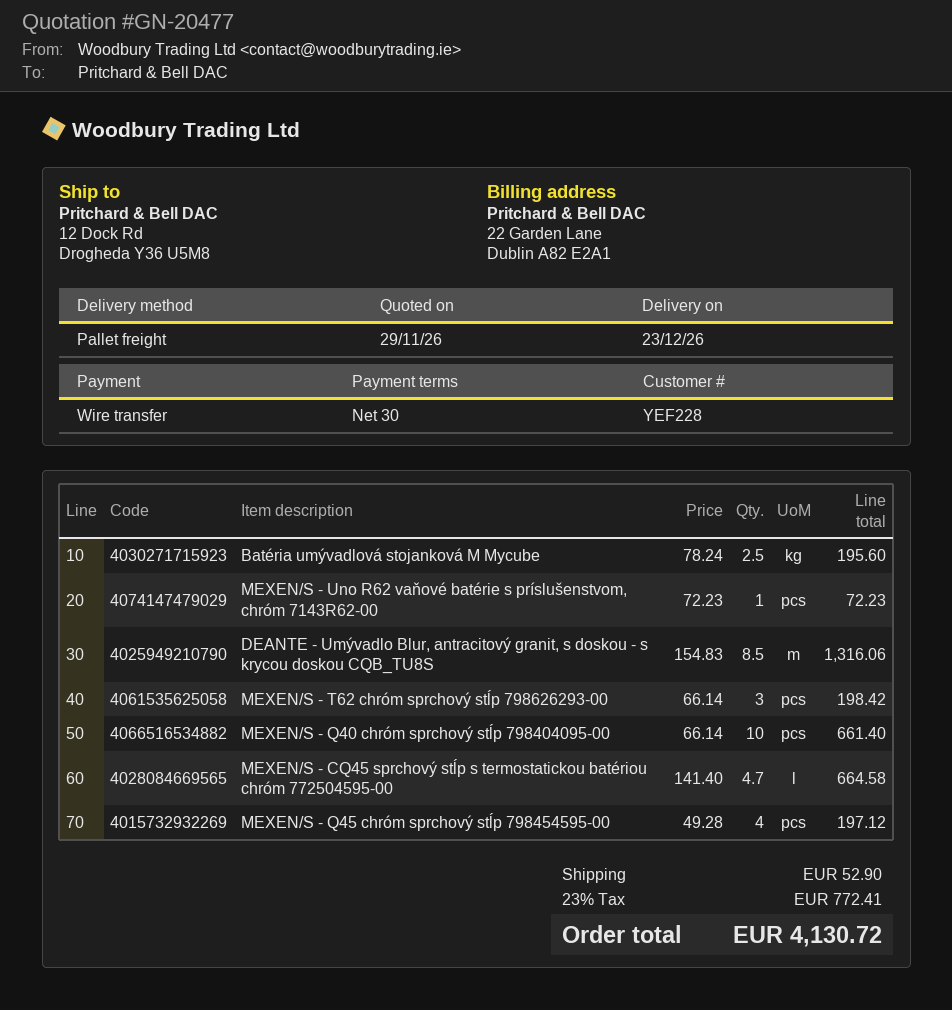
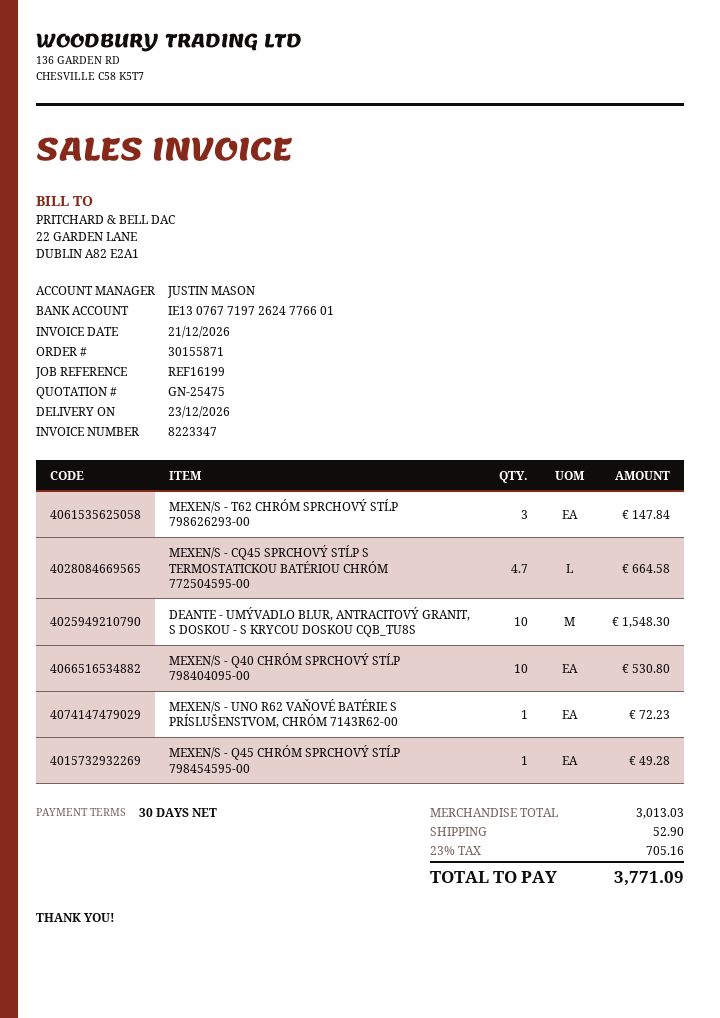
quote number: GN-20477 -> GN-25475
Batéria umývadlová stojanková M Mycube: 2.5 for 195.60 -> none
DEANTE - Umývadlo Blur, antracitový granit, s doskou - s krycou doskou CQB_TU8S: 8.5 for 1316.06 -> 10 for 1548.30
MEXEN/S - T62 chróm sprchový stĺp 798626293-00: 3 for 198.42 -> 3 for 147.84
MEXEN/S - Q40 chróm sprchový stĺp 798404095-00: 10 for 661.40 -> 10 for 530.80
MEXEN/S - Q45 chróm sprchový stĺp 798454595-00: 4 for 197.12 -> 1 for 49.28
tax: 23% = 772.41 -> 23% = 705.16
total: 4130.72 -> 3771.09

